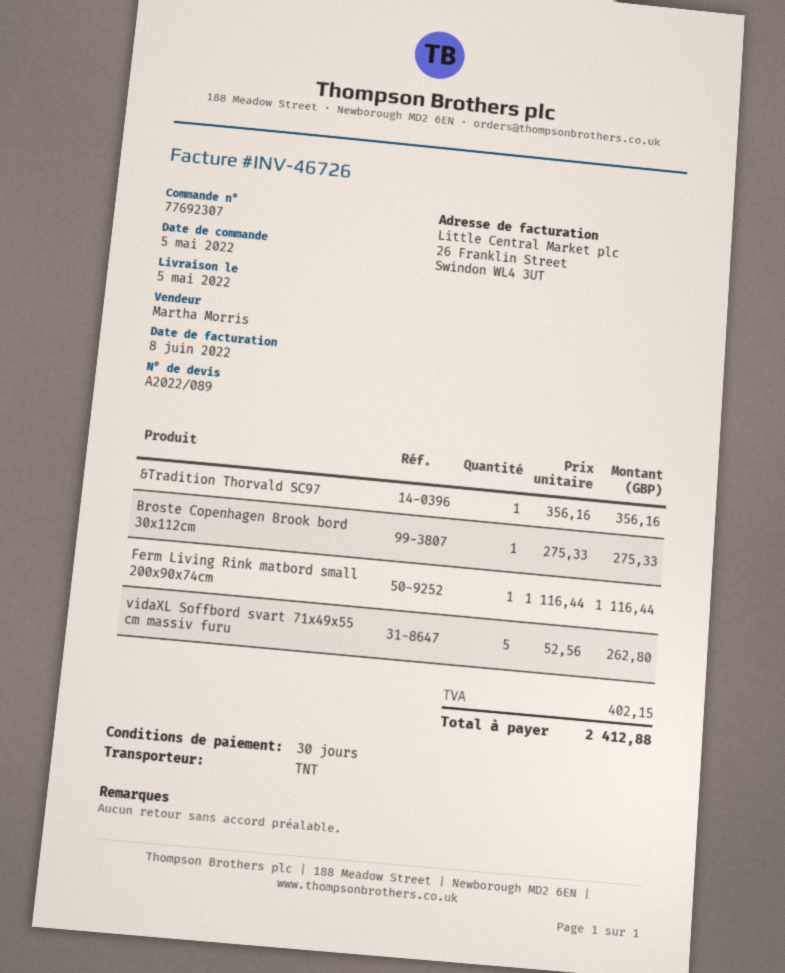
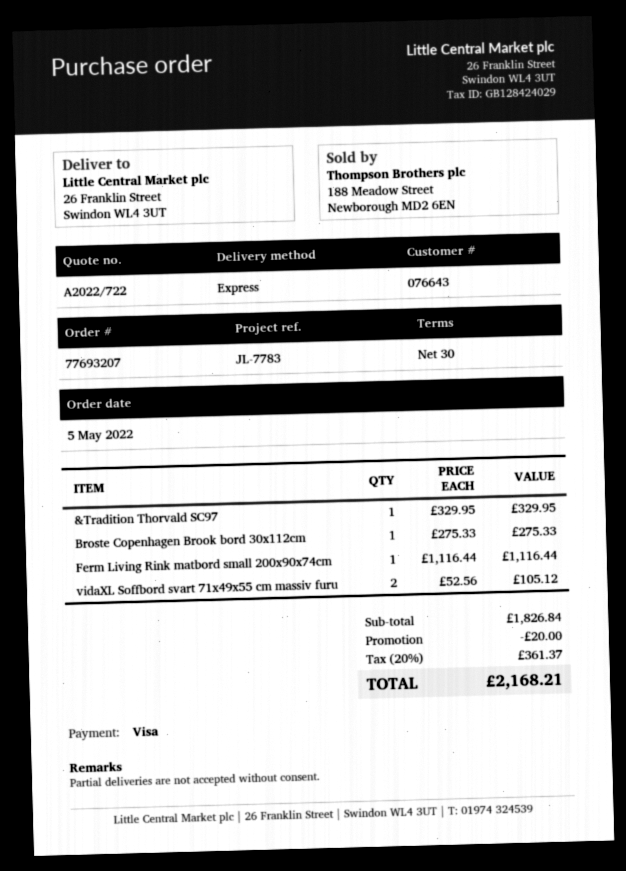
quote number: A2022/089 -> A2022/722
order number: 77692307 -> 77693207
shipping method: TNT -> express
&Tradition Thorvald SC97: 1 x 356.16 = 356.16 -> 1 x 329.95 = 329.95
vidaXL Soffbord svart 71x49x55 cm massiv furu: 5 x 52.56 = 262.80 -> 2 x 52.56 = 105.12
discount: none -> 20.00
tax: 402.15 -> 361.37
total: 2412.88 -> 2168.21

